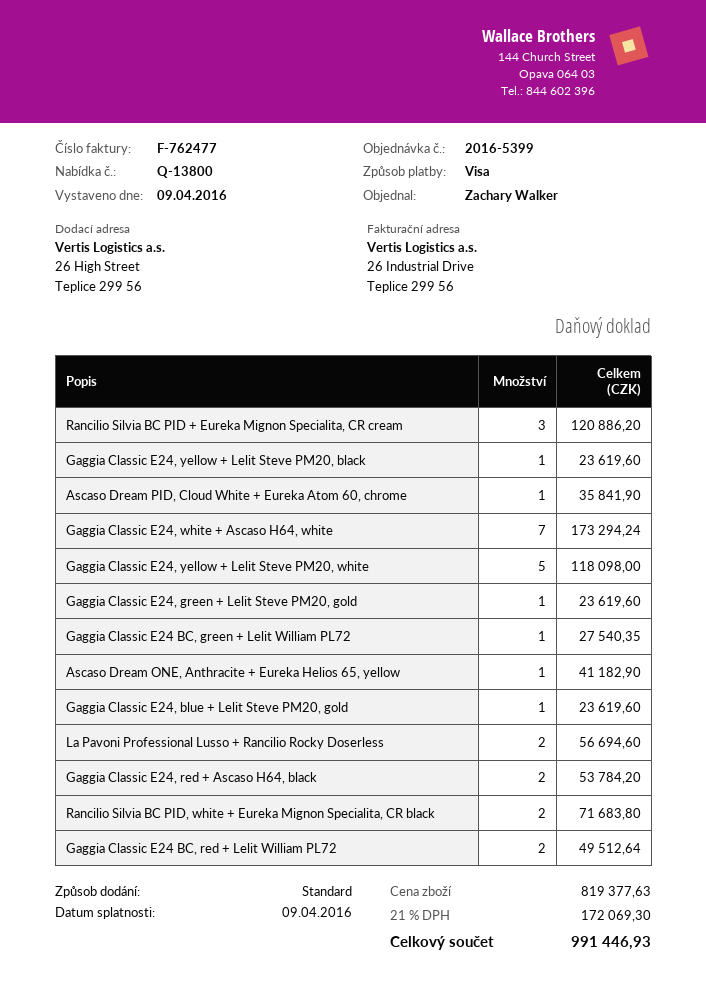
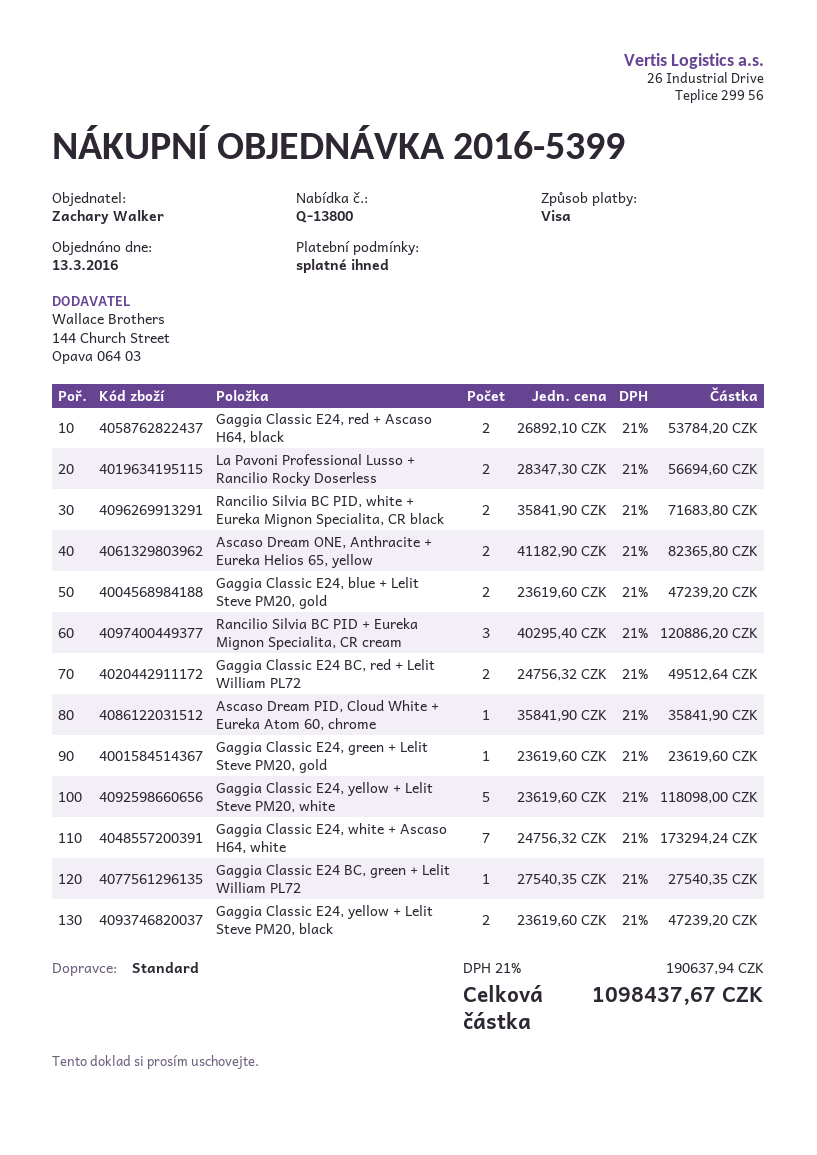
Gaggia Classic E24, yellow + Lelit Steve PM20, black: 1 for 23619.60 -> 2 for 47239.20
Ascaso Dream ONE, Anthracite + Eureka Helios 65, yellow: 1 for 41182.90 -> 2 for 82365.80
Gaggia Classic E24, blue + Lelit Steve PM20, gold: 1 for 23619.60 -> 2 for 47239.20
tax: 21% = 172069.30 -> 21% = 190637.94
total: 991446.93 -> 1098437.67

